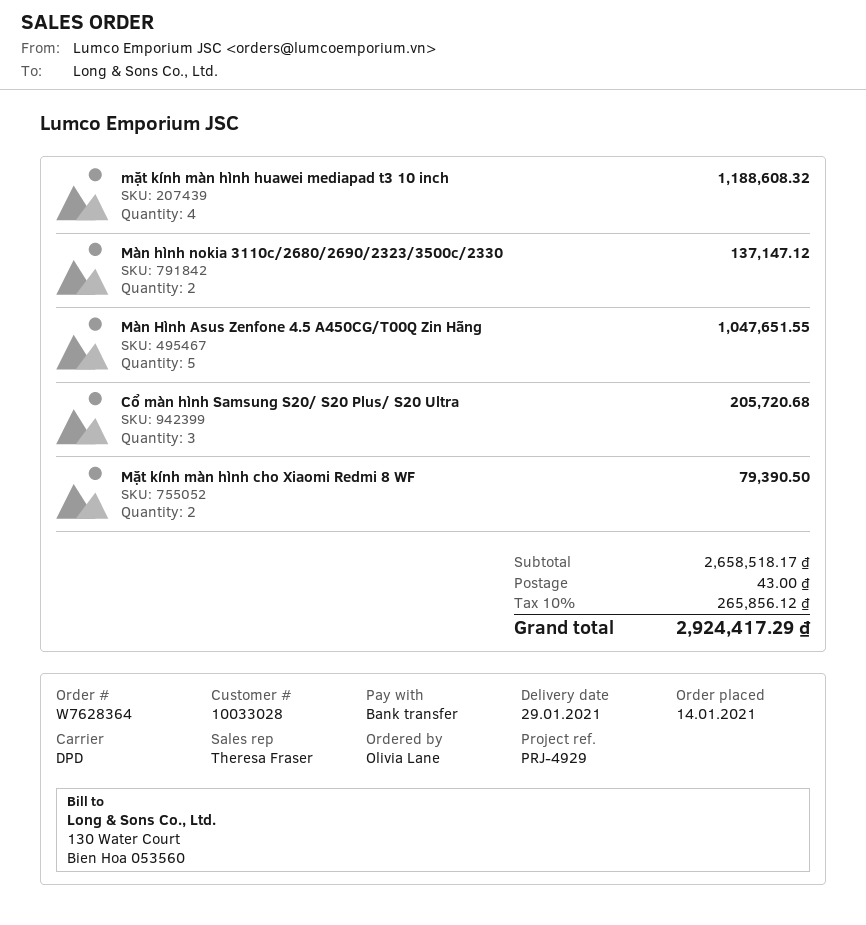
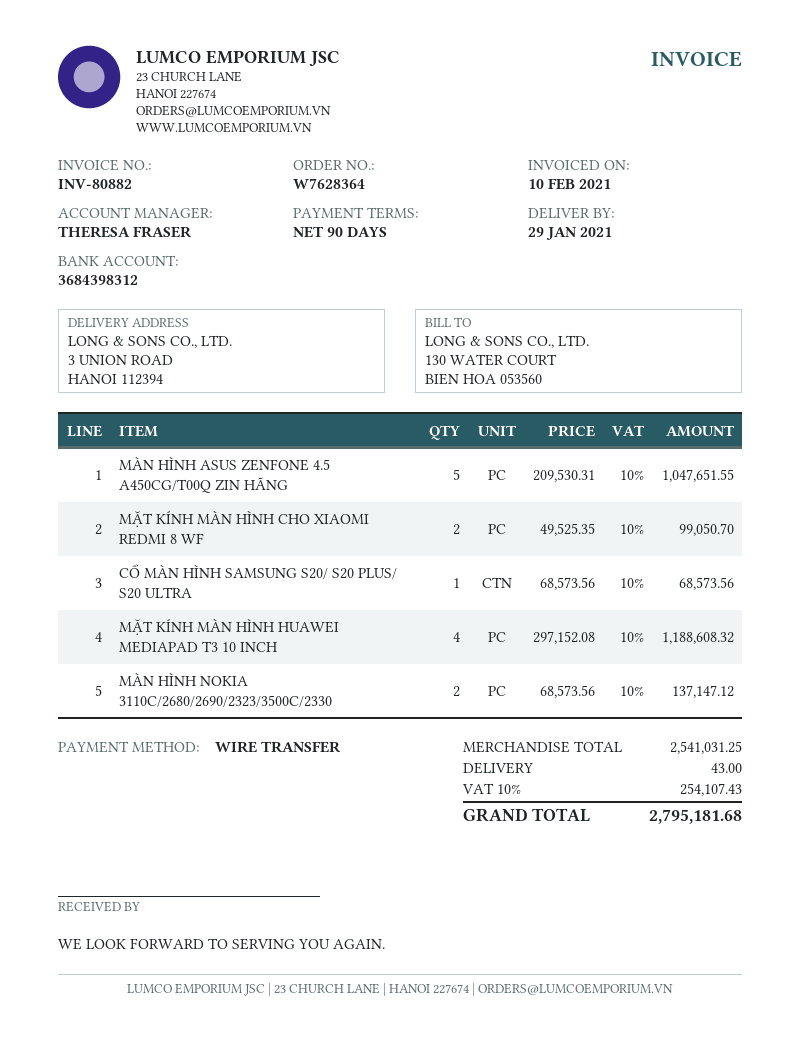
Cổ màn hình Samsung S20/ S20 Plus/ S20 Ultra: 3 for 205720.68 -> 1 for 68573.56
Mặt kính màn hình cho Xiaomi Redmi 8 WF: 2 for 79390.50 -> 2 for 99050.70
subtotal: 2658518.17 -> 2541031.25
tax: 10% = 265856.12 -> 10% = 254107.43
total: 2924417.29 -> 2795181.68

